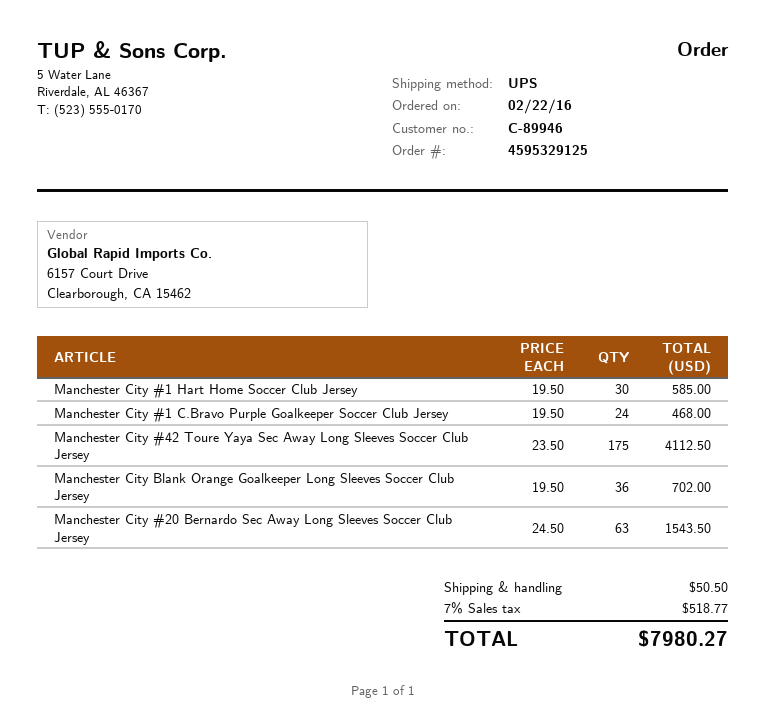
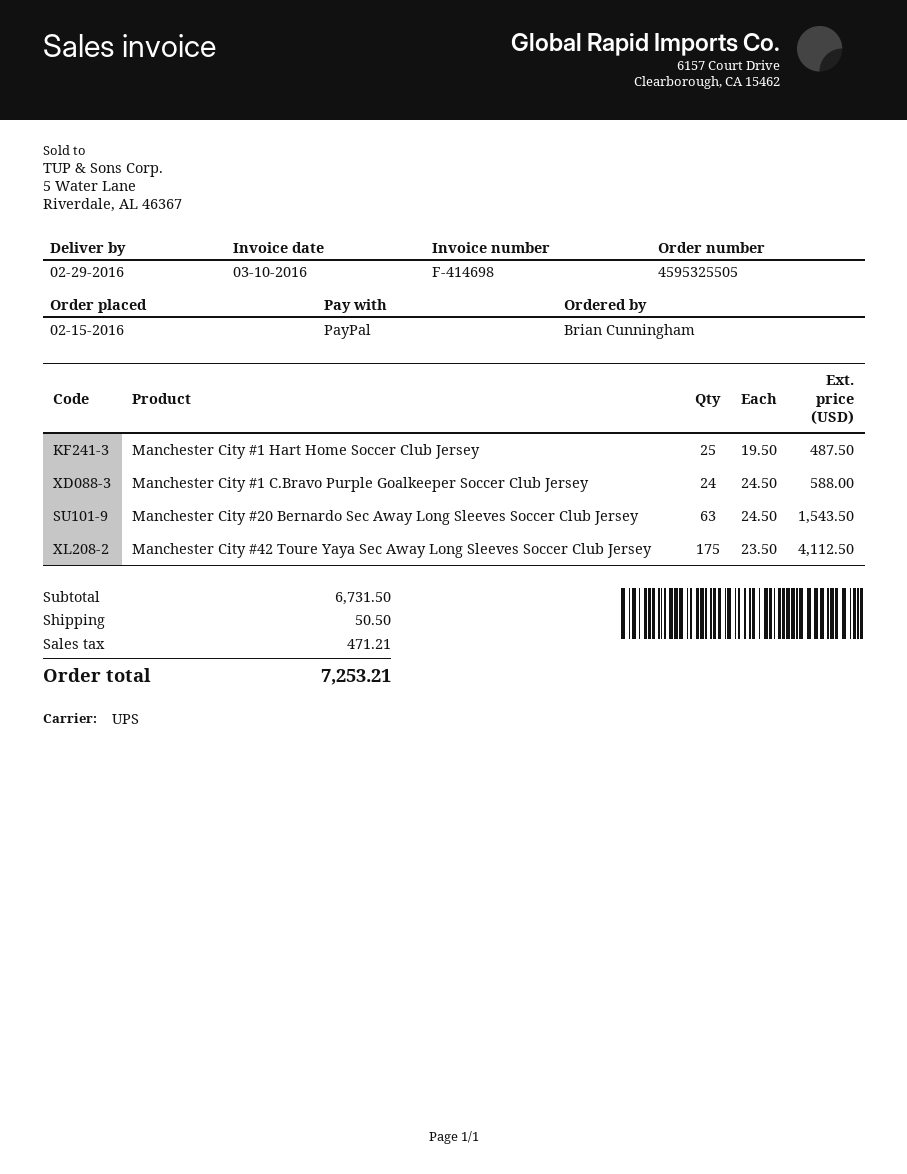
order number: 4595329125 -> 4595325505
order date: 2016-02-22 -> 2016-02-15
Manchester City #1 Hart Home Soccer Club Jersey: 30 x 19.50 = 585.00 -> 25 x 19.50 = 487.50
Manchester City #1 C.Bravo Purple Goalkeeper Soccer Club Jersey: 24 x 19.50 = 468.00 -> 24 x 24.50 = 588.00
Manchester City Blank Orange Goalkeeper Long Sleeves Soccer Club Jersey: 36 x 19.50 = 702.00 -> none
tax: 518.77 -> 471.21
total: 7980.27 -> 7253.21

